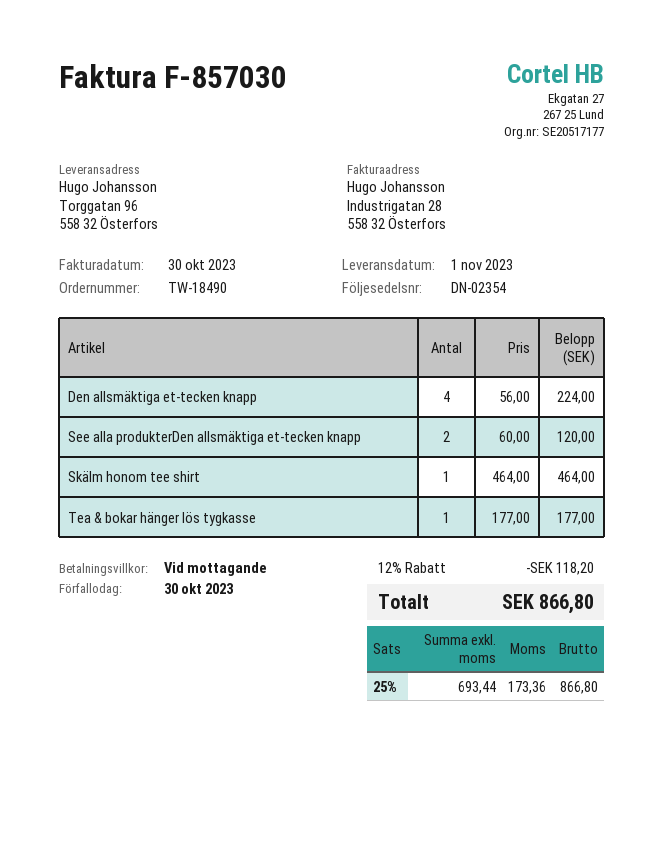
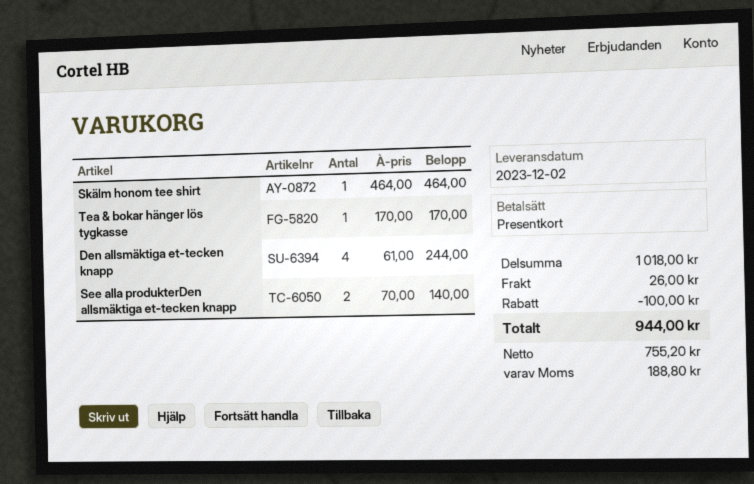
delivery date: 2023-11-01 -> 2023-12-02
Den allsmäktiga et-tecken knapp: 4 x 56.00 = 224.00 -> 4 x 61.00 = 244.00
See alla produkterDen allsmäktiga et-tecken knapp: 2 x 60.00 = 120.00 -> 2 x 70.00 = 140.00
Tea & bokar hänger lös tygkasse: 1 x 177.00 = 177.00 -> 1 x 170.00 = 170.00
discount: 118.20 -> 100.00
shipping: none -> 26.00
net: 693.44 -> 755.20
tax: 173.36 -> 188.80
total: 866.80 -> 944.00

